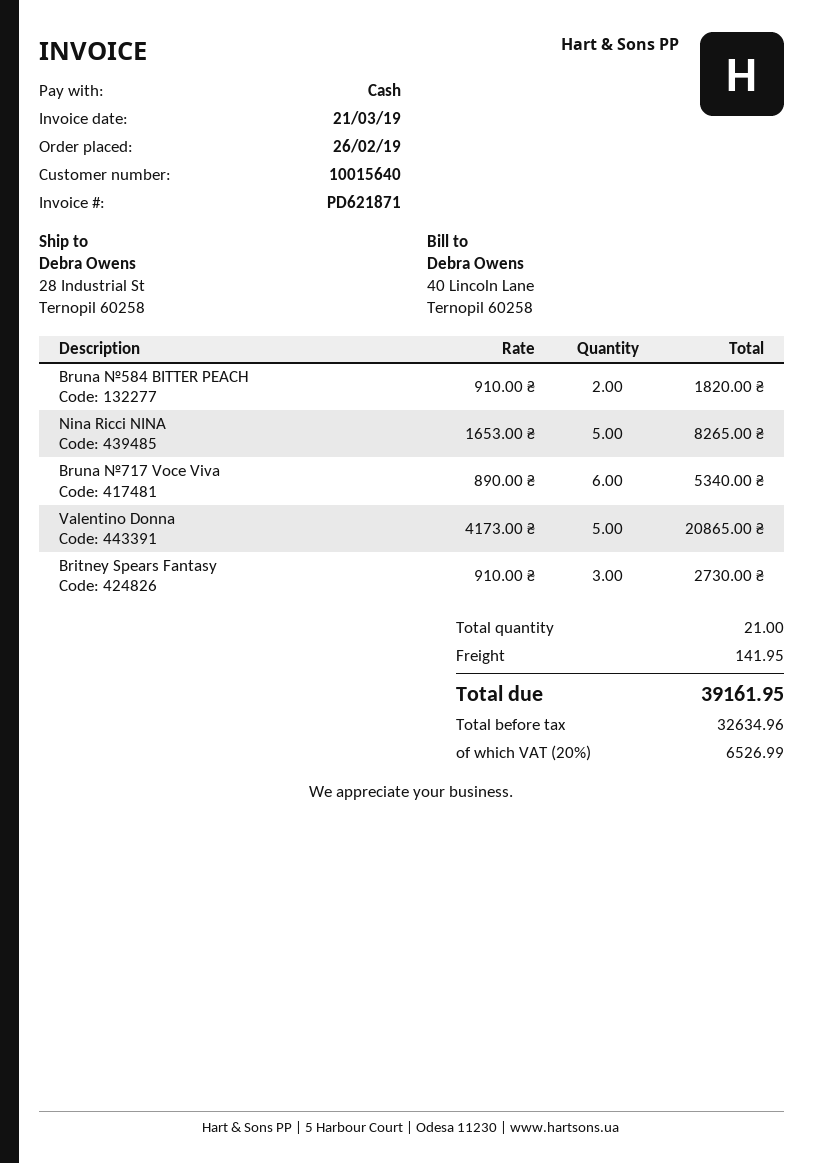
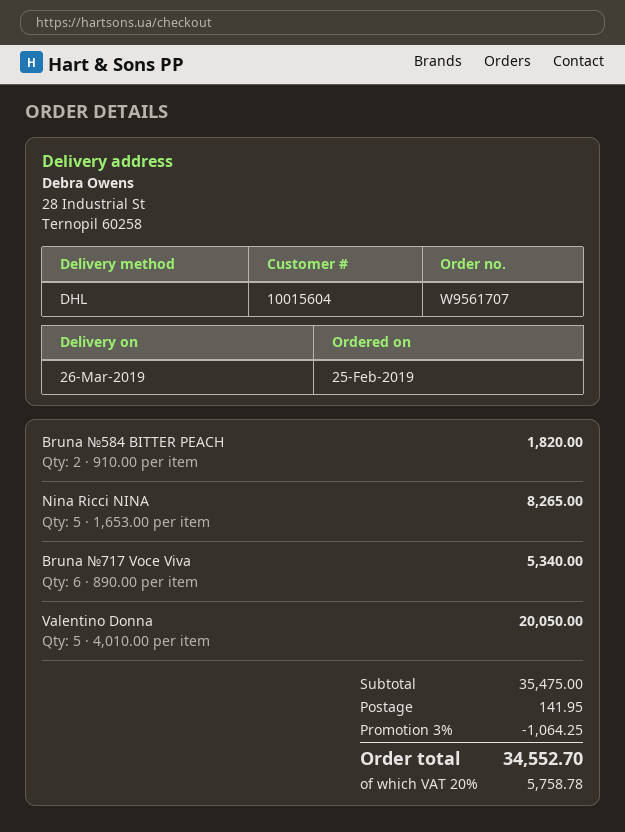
order date: 2019-02-26 -> 2019-02-25
customer number: 10015640 -> 10015604
Valentino Donna: 5 x 4173.00 = 20865.00 -> 5 x 4010.00 = 20050.00
Britney Spears Fantasy: 3 x 910.00 = 2730.00 -> none
discount: none -> 3% = 1064.25
tax: 20% = 6526.99 -> 20% = 5758.78
total: 39161.95 -> 34552.70

